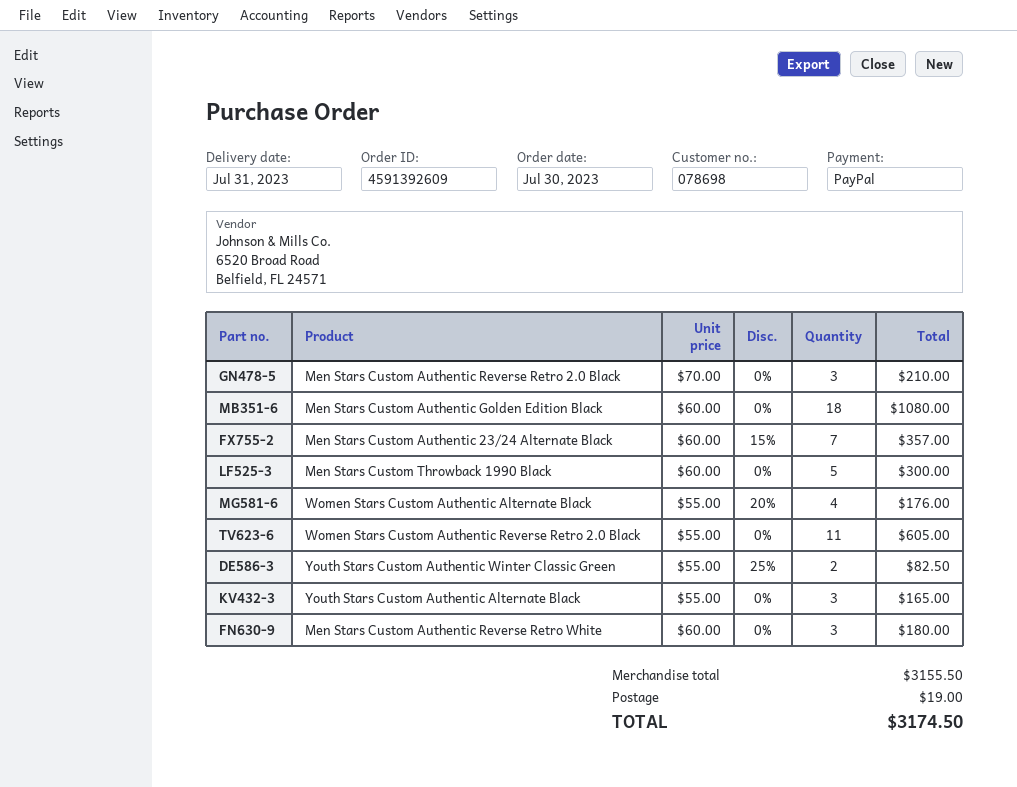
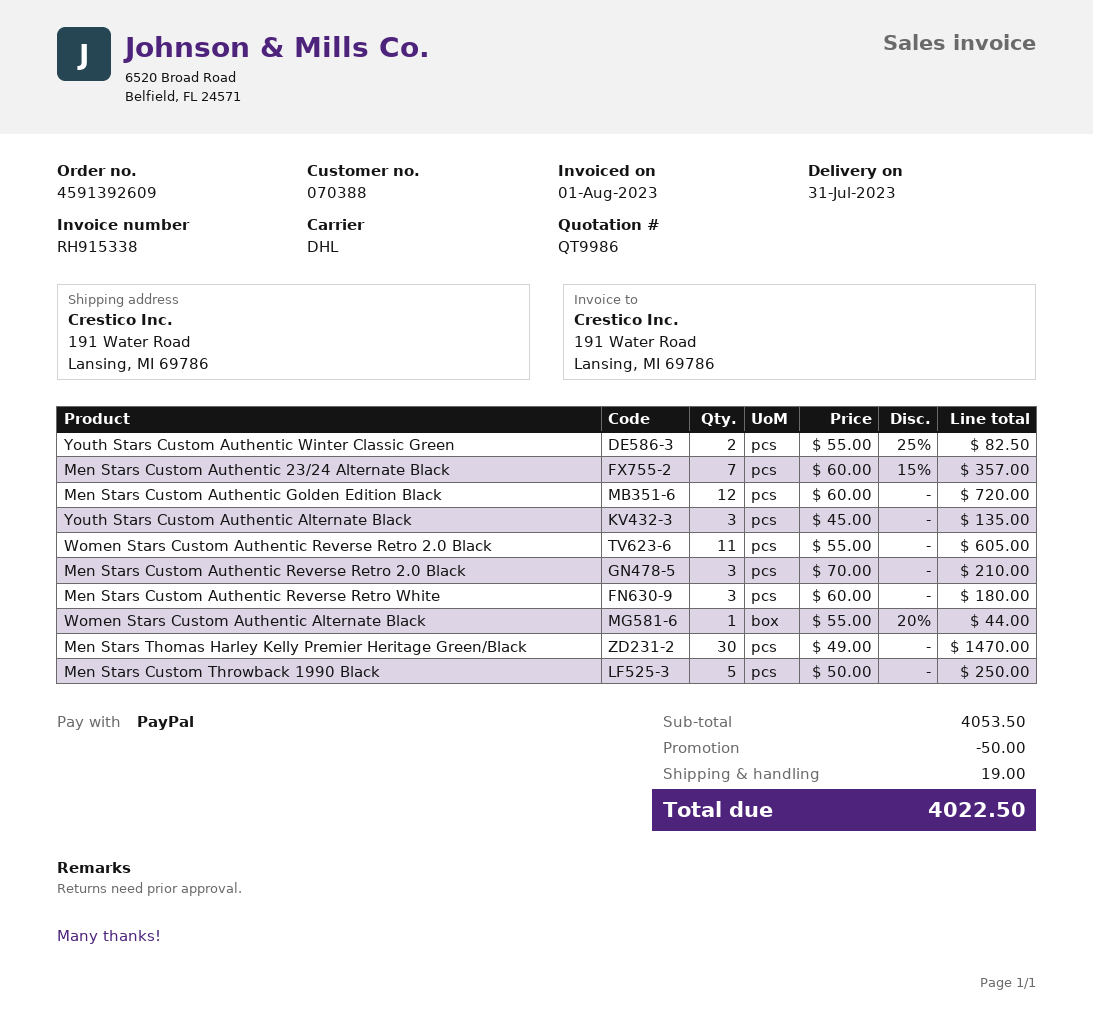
customer number: 078698 -> 070388
Men Stars Custom Authentic Golden Edition Black: 18 x 60.00 = 1080.00 -> 12 x 60.00 = 720.00
Men Stars Custom Throwback 1990 Black: 5 x 60.00 = 300.00 -> 5 x 50.00 = 250.00
Women Stars Custom Authentic Alternate Black: 4 x 55.00 - 20% = 176.00 -> 1 x 55.00 - 20% = 44.00
Youth Stars Custom Authentic Alternate Black: 3 x 55.00 = 165.00 -> 3 x 45.00 = 135.00
Men Stars Thomas Harley Kelly Premier Heritage Green/Black: none -> 30 x 49.00 = 1470.00
subtotal: 3155.50 -> 4053.50
discount: none -> 50.00
total: 3174.50 -> 4022.50

